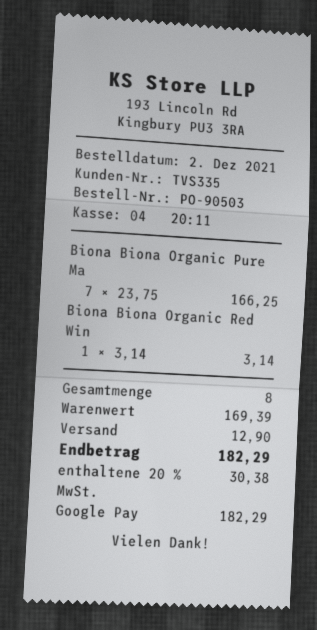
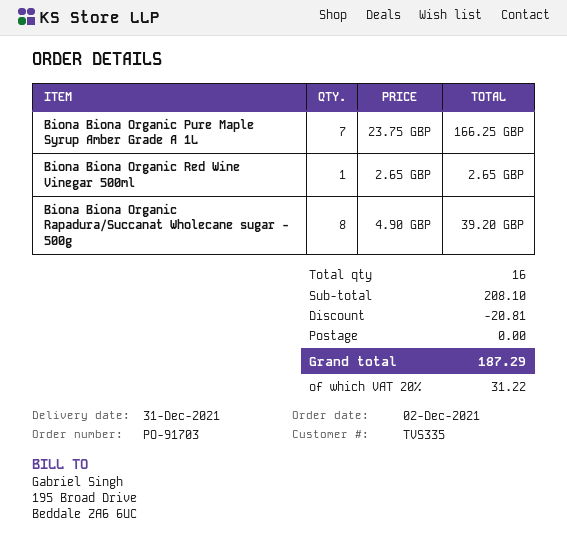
order number: PO-90503 -> PO-91703
Biona Biona Organic Red Win: 1 x 3.14 = 3.14 -> 1 x 2.65 = 2.65
Biona Biona Organic Rapadura/Succanat Wholecane sugar - 500g: none -> 8 x 4.90 = 39.20
total quantity: 8 -> 16
subtotal: 169.39 -> 208.10
discount: none -> 20.81
shipping: 12.90 -> 0.00
tax: 20% = 30.38 -> 20% = 31.22
total: 182.29 -> 187.29

